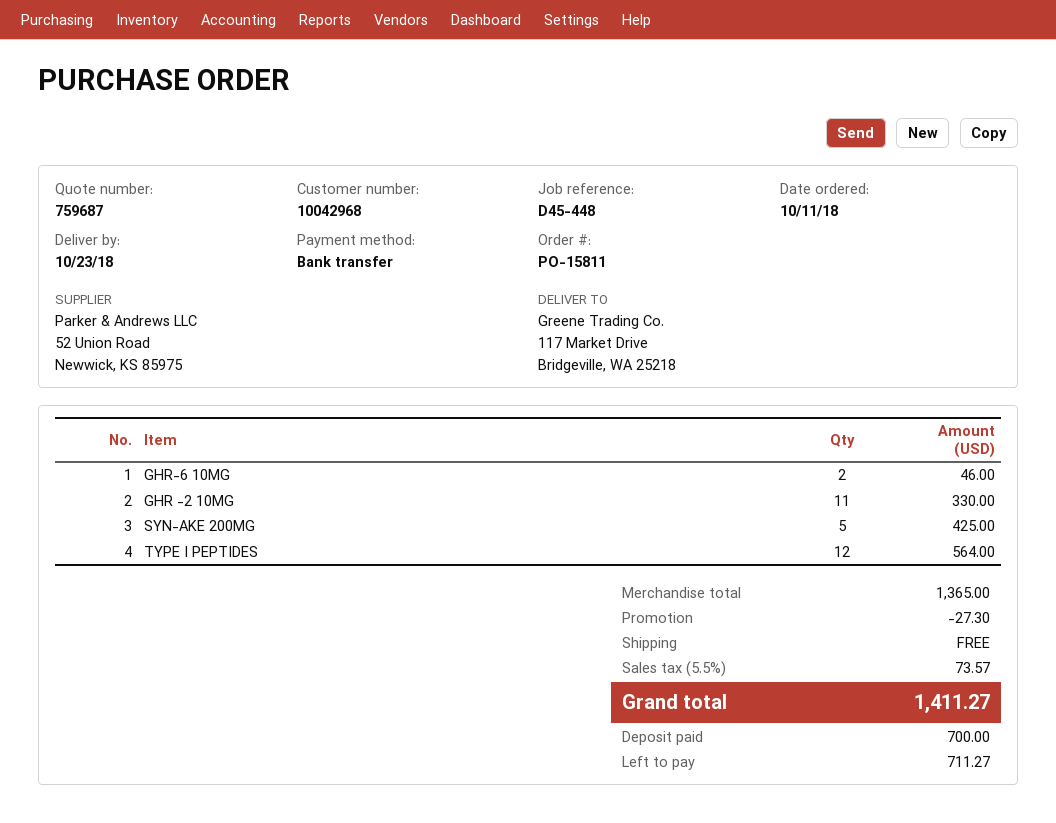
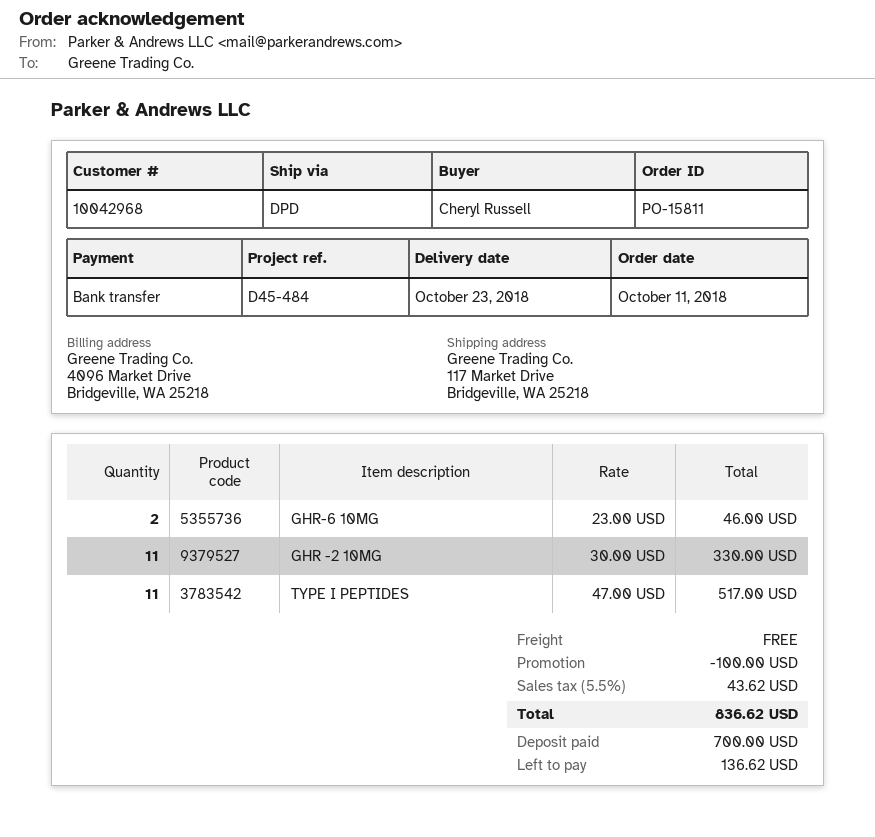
reference: D45-448 -> D45-484
SYN-AKE 200MG: 5 for 425.00 -> none
TYPE I PEPTIDES: 12 for 564.00 -> 11 for 517.00
discount: 27.30 -> 100.00
tax: 5.5% = 73.57 -> 5.5% = 43.62
total: 1411.27 -> 836.62
balance: 711.27 -> 136.62

